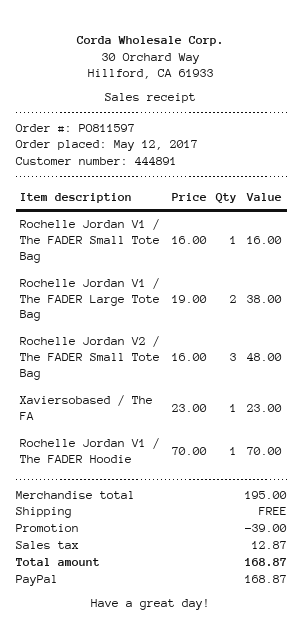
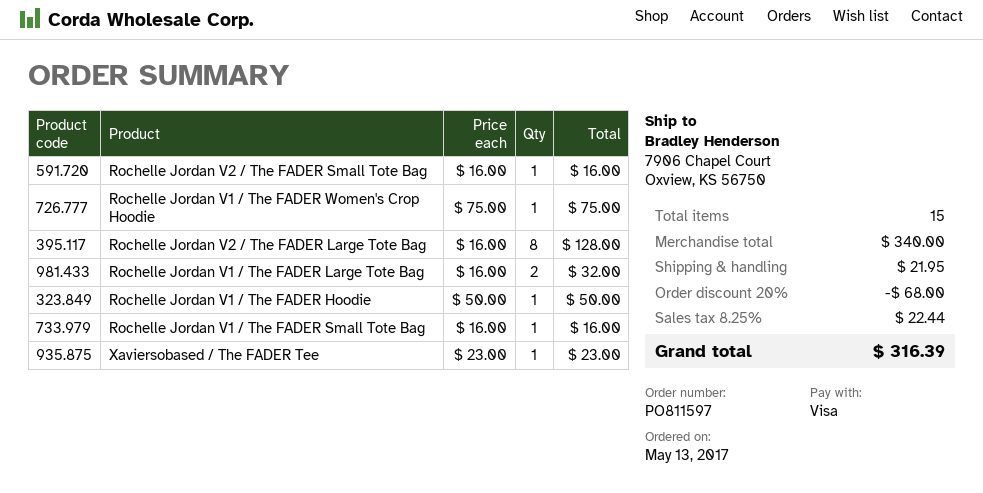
order date: 2017-05-12 -> 2017-05-13
payment method: PayPal -> Visa
Rochelle Jordan V1 / The FADER Large Tote Bag: 2 x 19.00 = 38.00 -> 2 x 16.00 = 32.00
Rochelle Jordan V2 / The FADER Small Tote Bag: 3 x 16.00 = 48.00 -> 1 x 16.00 = 16.00
Rochelle Jordan V1 / The FADER Hoodie: 1 x 70.00 = 70.00 -> 1 x 50.00 = 50.00
Rochelle Jordan V1 / The FADER Women's Crop Hoodie: none -> 1 x 75.00 = 75.00
Rochelle Jordan V2 / The FADER Large Tote Bag: none -> 8 x 16.00 = 128.00
subtotal: 195.00 -> 340.00
discount: 39.00 -> 68.00
shipping: 0.00 -> 21.95
tax: 12.87 -> 22.44
total: 168.87 -> 316.39

